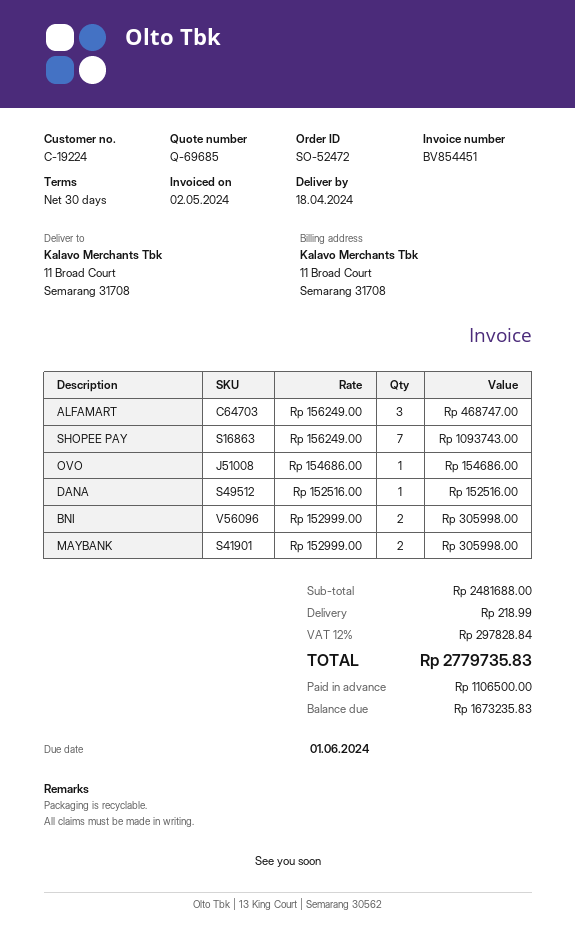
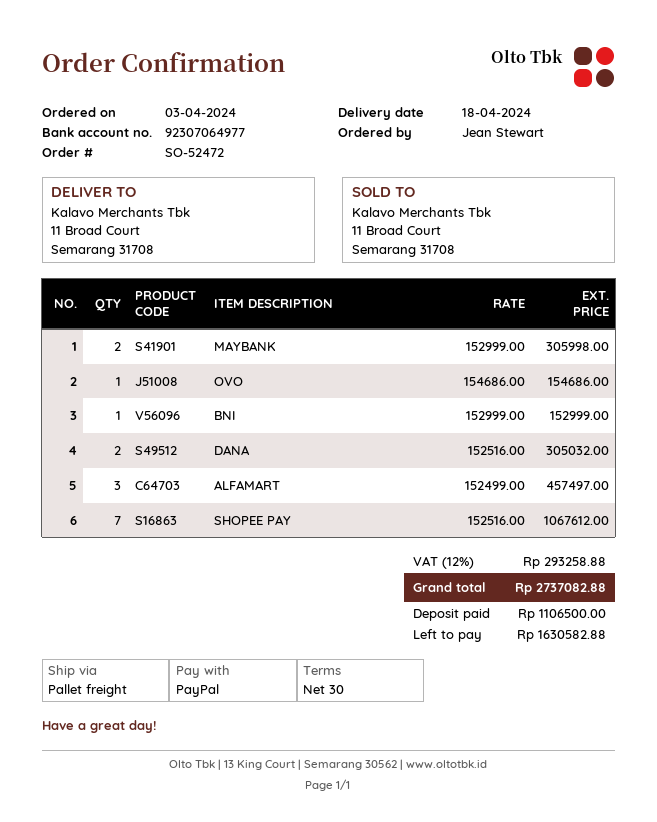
ALFAMART: 3 x 156249.00 = 468747.00 -> 3 x 152499.00 = 457497.00
SHOPEE PAY: 7 x 156249.00 = 1093743.00 -> 7 x 152516.00 = 1067612.00
DANA: 1 x 152516.00 = 152516.00 -> 2 x 152516.00 = 305032.00
BNI: 2 x 152999.00 = 305998.00 -> 1 x 152999.00 = 152999.00
shipping: 218.99 -> none
tax: 12% = 297828.84 -> 12% = 293258.88
total: 2779735.83 -> 2737082.88
balance: 1673235.83 -> 1630582.88

